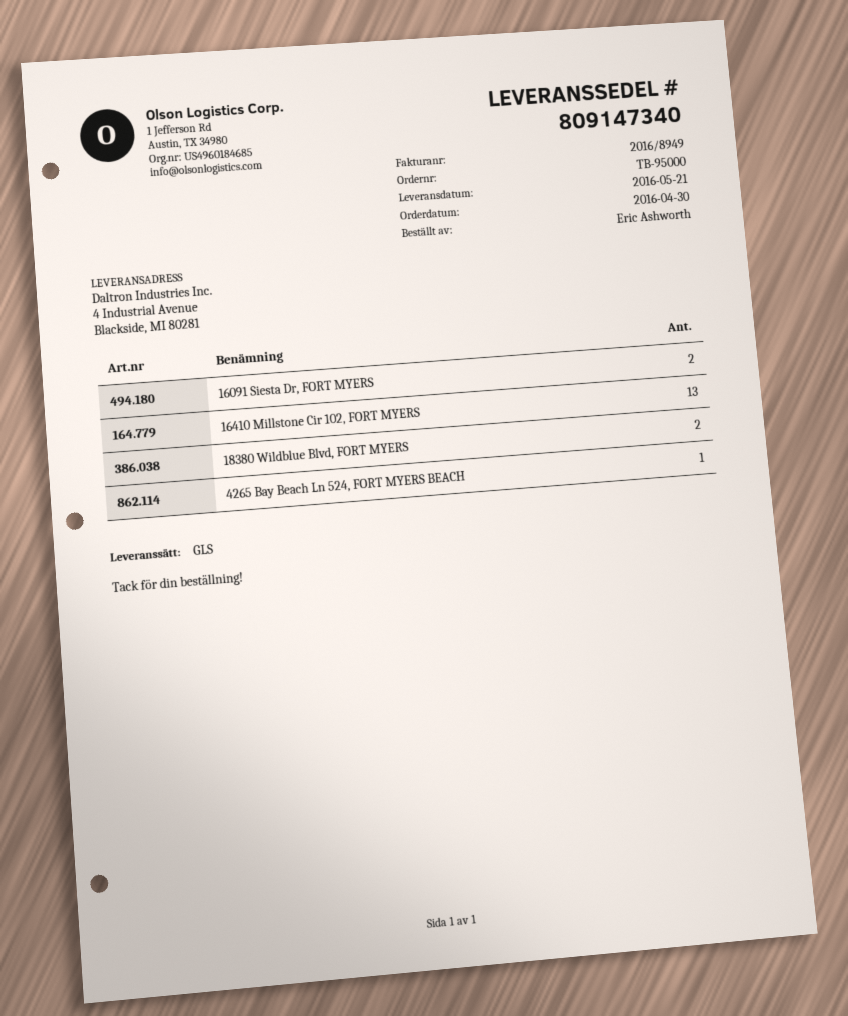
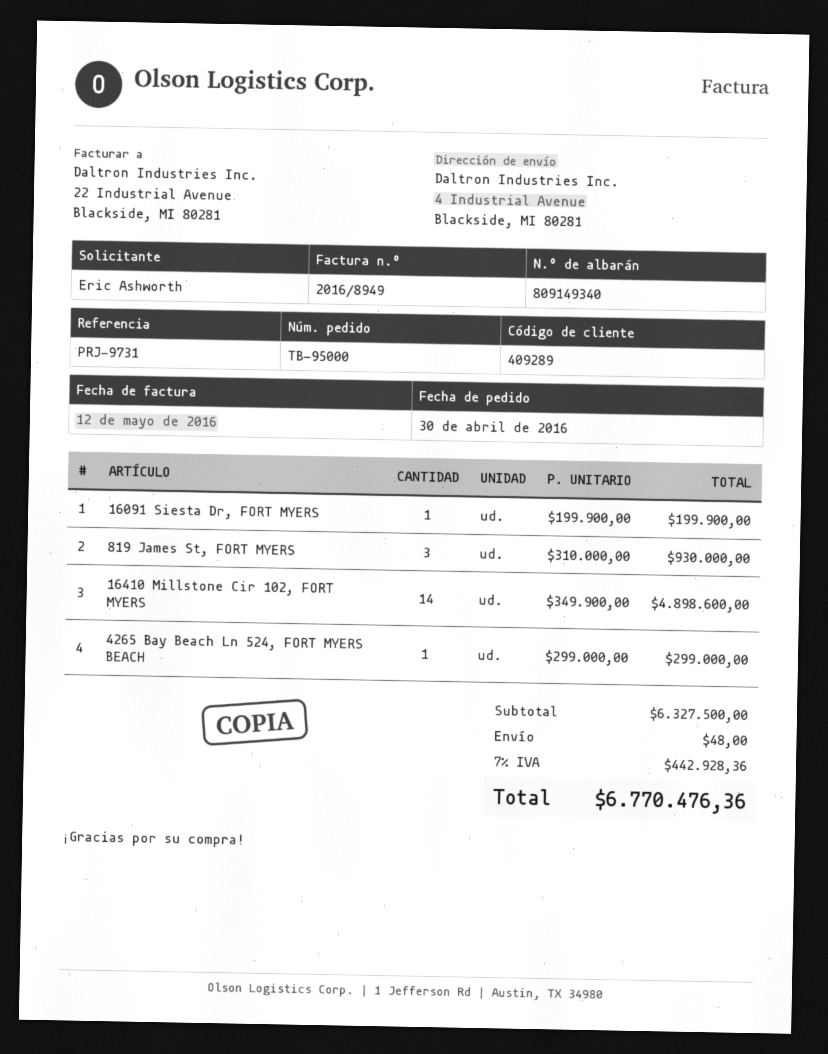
delivery note number: 809147340 -> 809149340
16091 Siesta Dr, FORT MYERS: 2 -> 1
16410 Millstone Cir 102, FORT MYERS: 13 -> 14
18380 Wildblue Blvd, FORT MYERS: 2 -> none
819 James St, FORT MYERS: none -> 3

